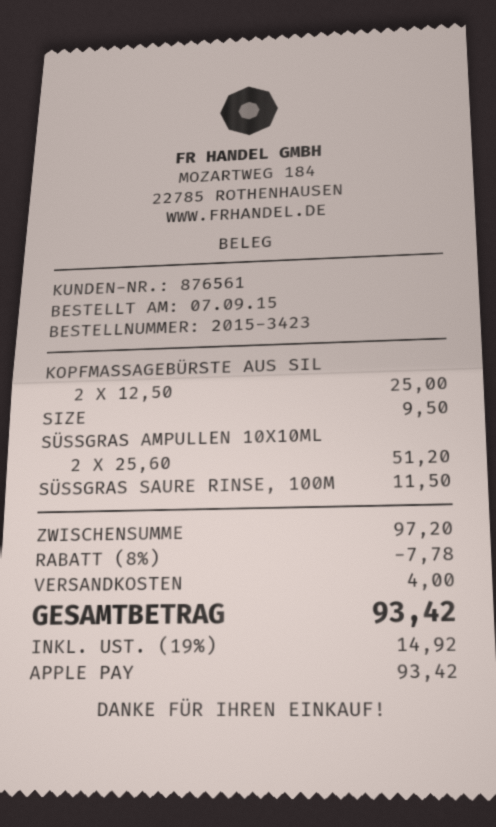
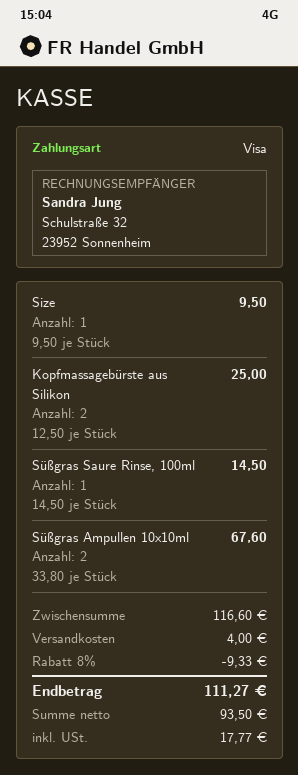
payment method: Apple Pay -> Visa
SÜSSGRAS AMPULLEN 10X10ML: 2 x 25.60 = 51.20 -> 2 x 33.80 = 67.60
SÜSSGRAS SAURE RINSE, 100M: 1 x 11.50 = 11.50 -> 1 x 14.50 = 14.50
subtotal: 97.20 -> 116.60
discount: 8% = 7.78 -> 8% = 9.33
tax: 14.92 -> 17.77
total: 93.42 -> 111.27

